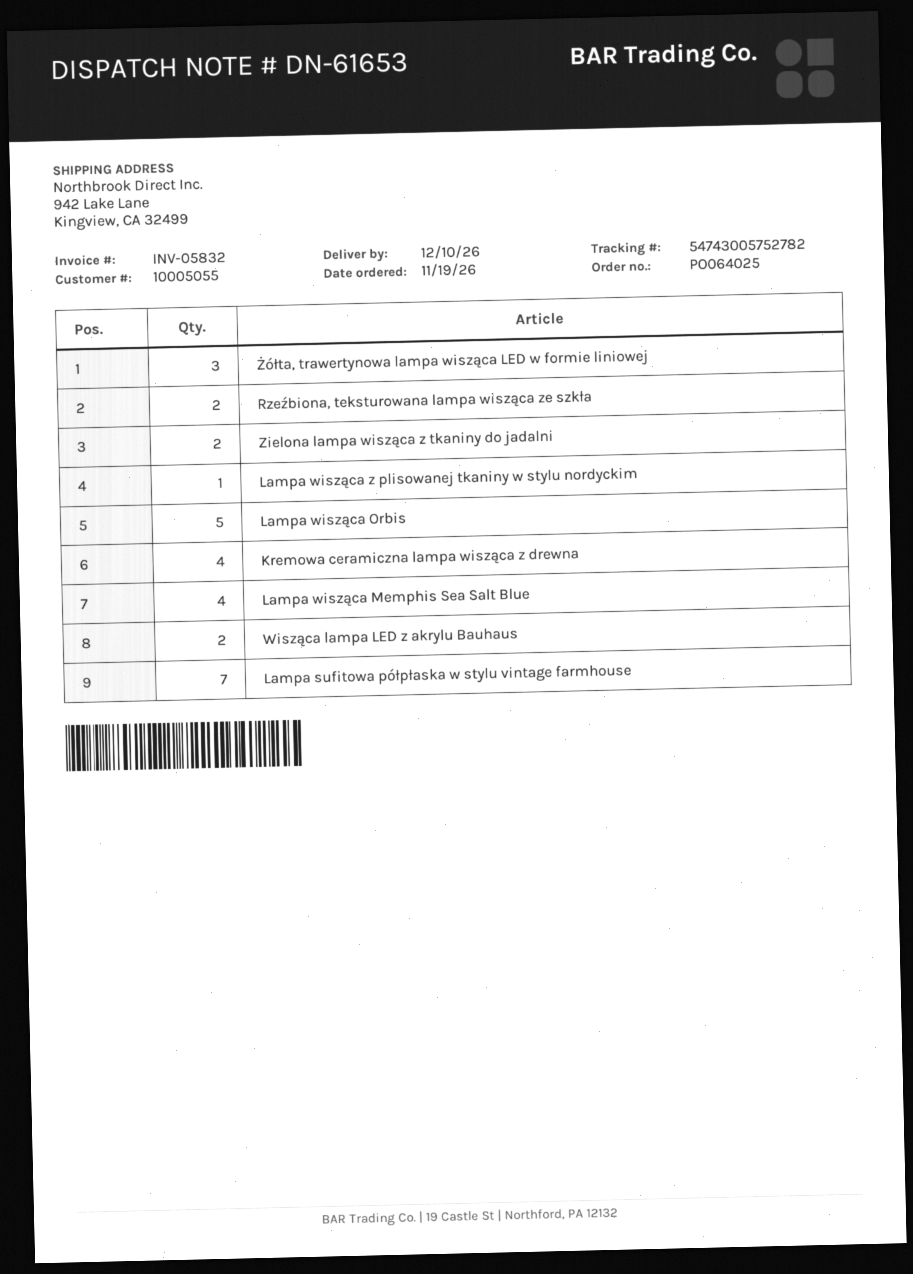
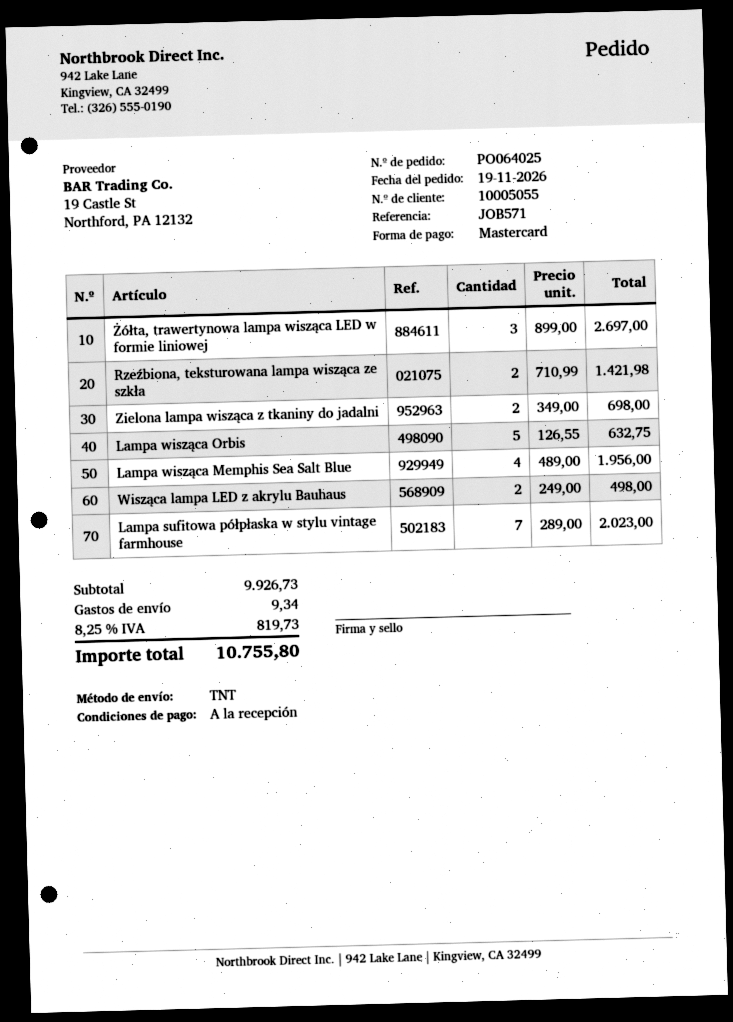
Lampa wisząca z plisowanej tkaniny w stylu nordyckim: 1 -> none
Kremowa ceramiczna lampa wisząca z drewna: 4 -> none

